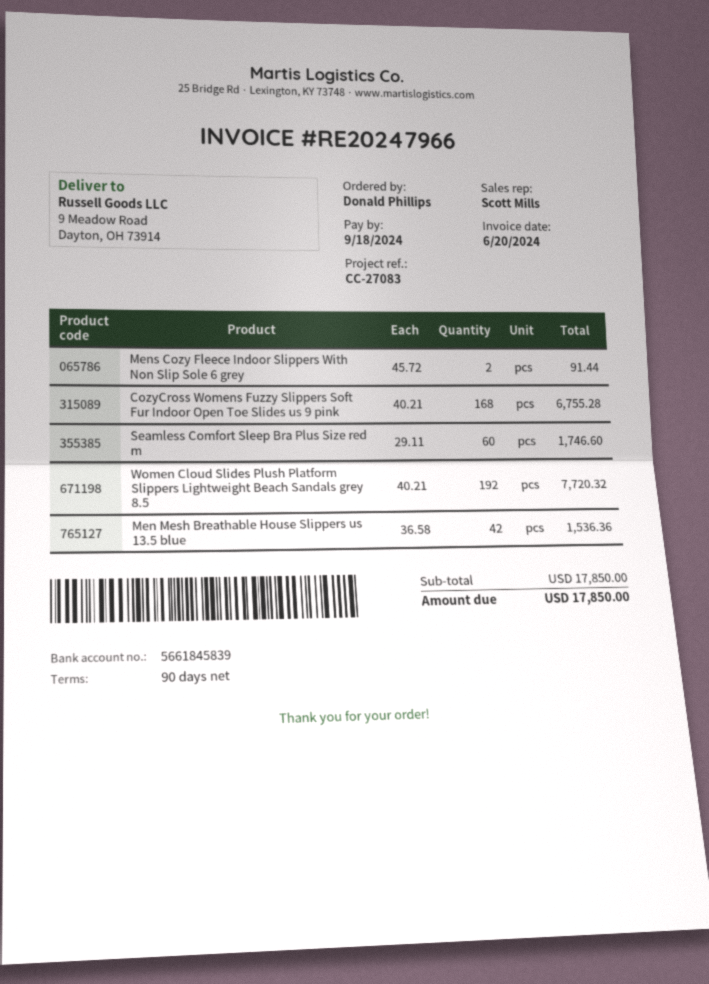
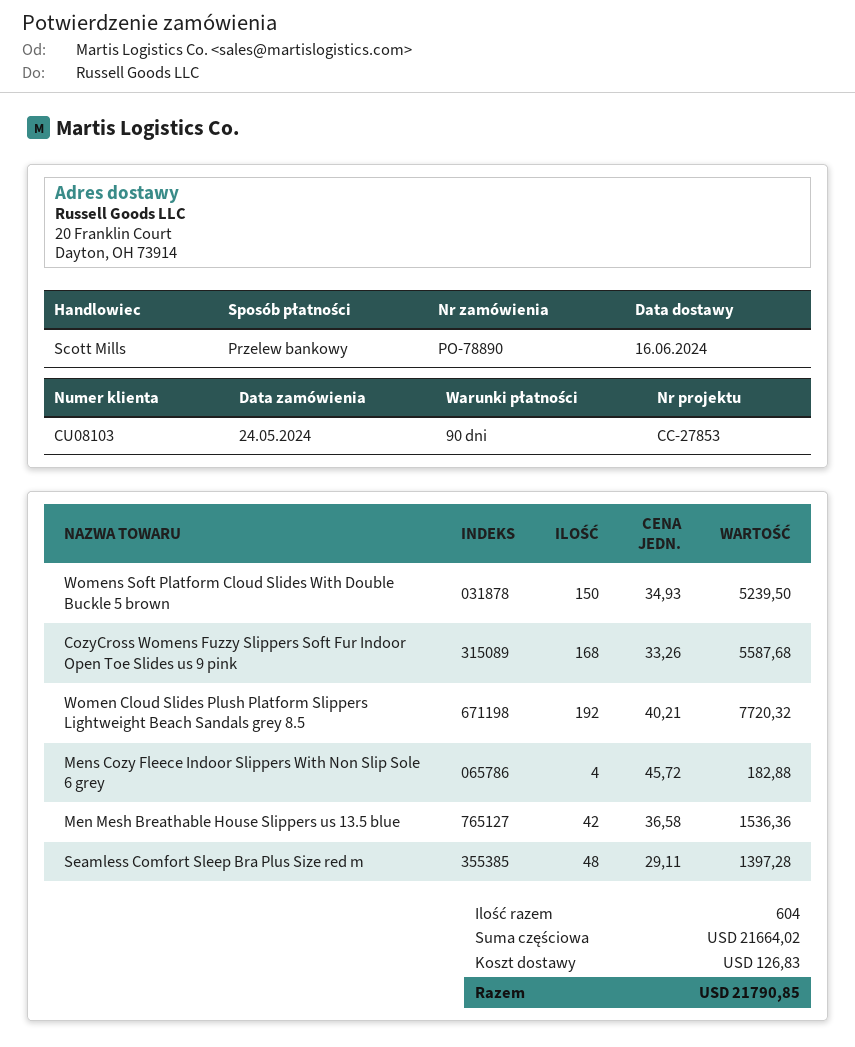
reference: CC-27083 -> CC-27853
ship to: 9 Meadow Road, Dayton, OH 73914 -> 20 Franklin Court, Dayton, OH 73914
Mens Cozy Fleece Indoor Slippers With Non Slip Sole 6 grey: 2 x 45.72 = 91.44 -> 4 x 45.72 = 182.88
CozyCross Womens Fuzzy Slippers Soft Fur Indoor Open Toe Slides us 9 pink: 168 x 40.21 = 6755.28 -> 168 x 33.26 = 5587.68
Seamless Comfort Sleep Bra Plus Size red m: 60 x 29.11 = 1746.60 -> 48 x 29.11 = 1397.28
Womens Soft Platform Cloud Slides With Double Buckle 5 brown: none -> 150 x 34.93 = 5239.50
subtotal: 17850.00 -> 21664.02
shipping: none -> 126.83
total: 17850.00 -> 21790.85

